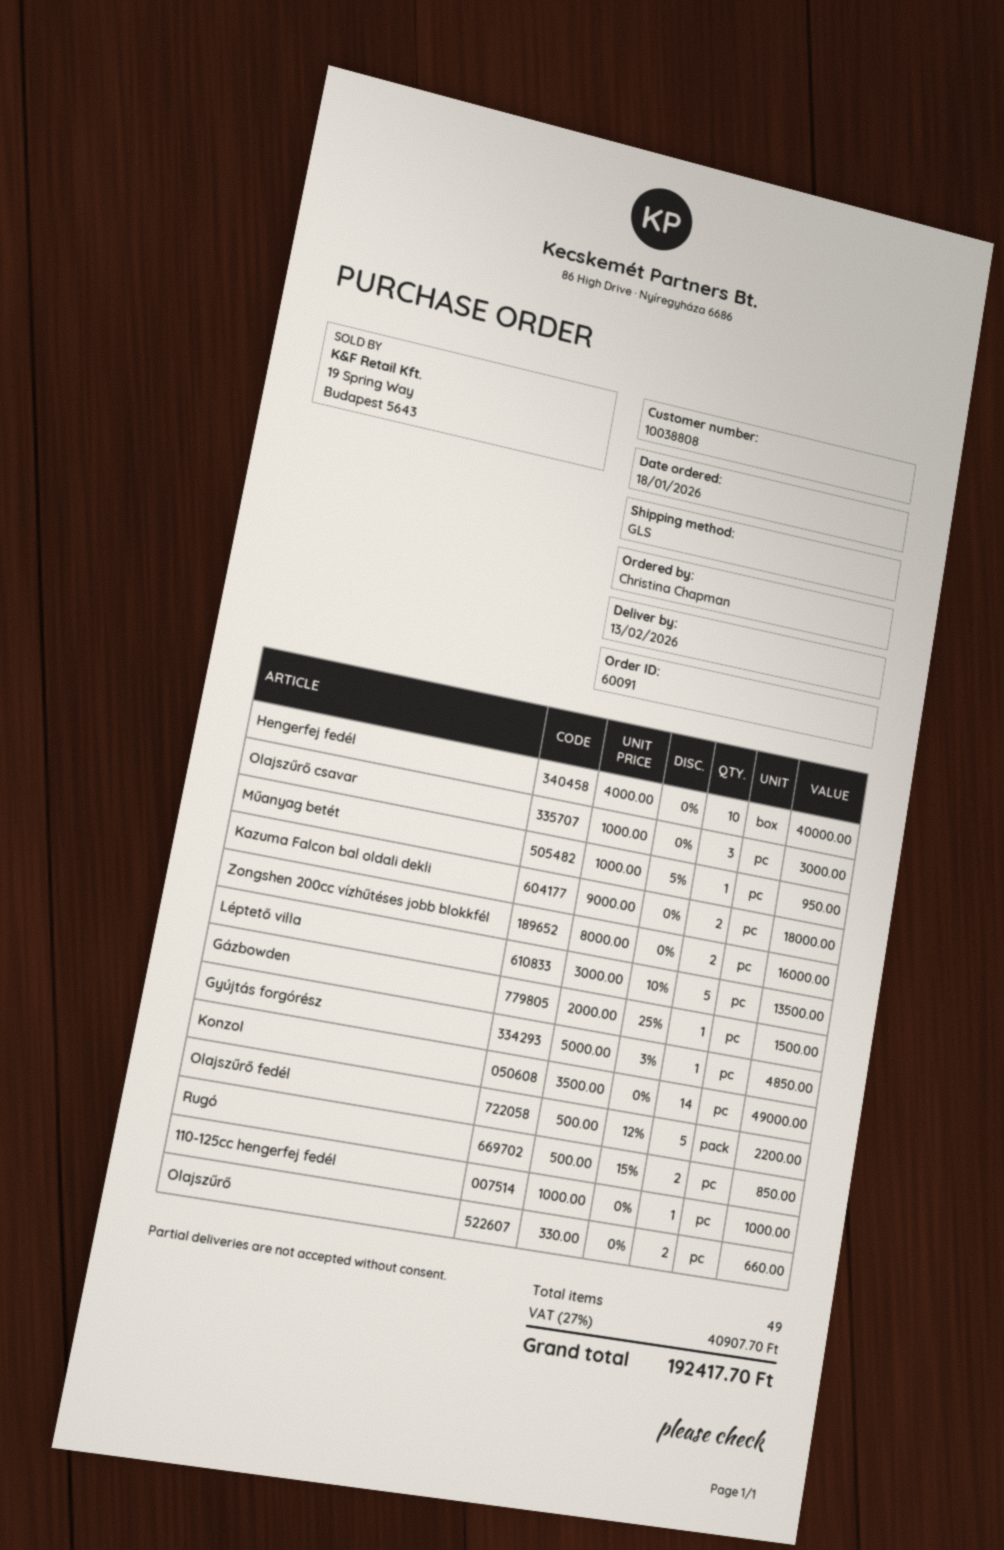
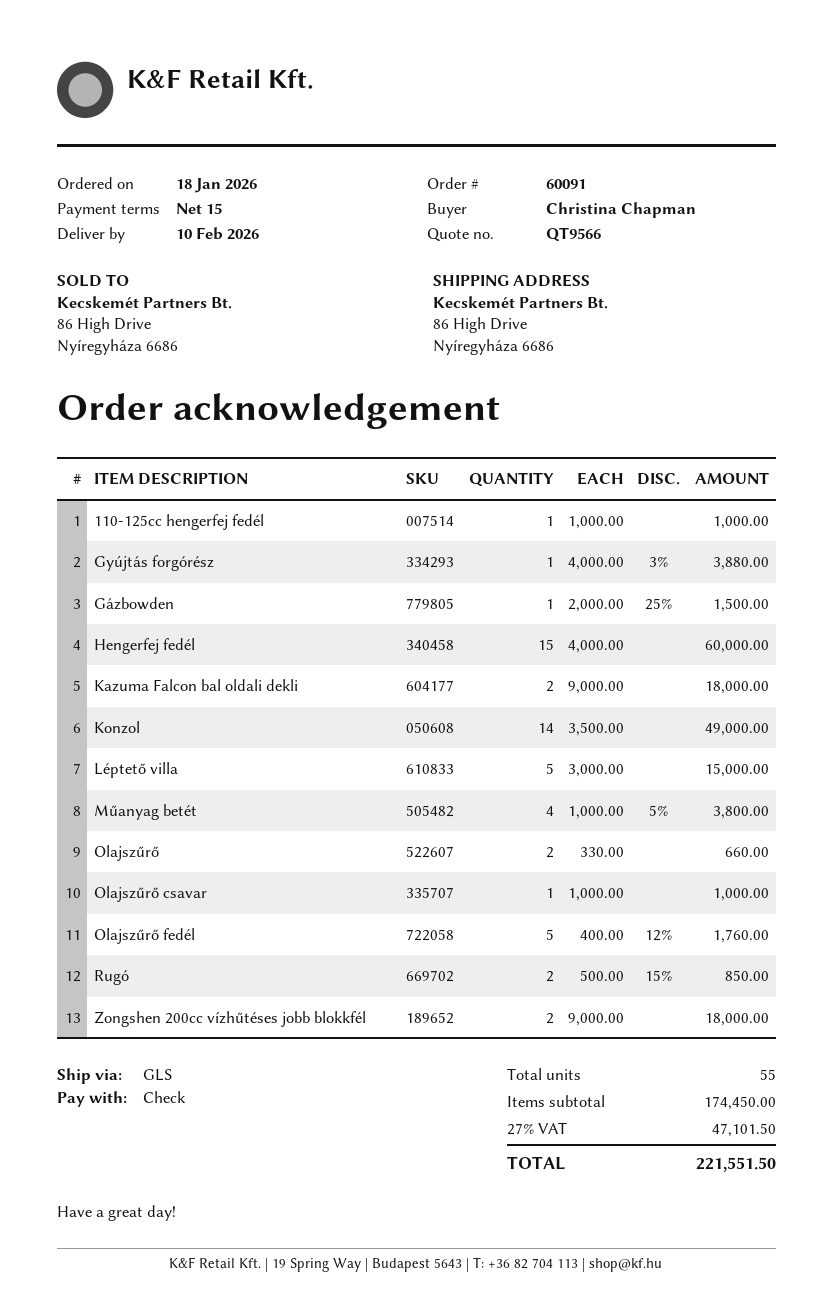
delivery date: 2026-02-13 -> 2026-02-10
Hengerfej fedél: 10 x 4000.00 = 40000.00 -> 15 x 4000.00 = 60000.00
Olajszűrő csavar: 3 x 1000.00 = 3000.00 -> 1 x 1000.00 = 1000.00
Műanyag betét: 1 x 1000.00 - 5% = 950.00 -> 4 x 1000.00 - 5% = 3800.00
Zongshen 200cc vízhűtéses jobb blokkfél: 2 x 8000.00 = 16000.00 -> 2 x 9000.00 = 18000.00
Léptető villa: 5 x 3000.00 - 10% = 13500.00 -> 5 x 3000.00 = 15000.00
Gyújtás forgórész: 1 x 5000.00 - 3% = 4850.00 -> 1 x 4000.00 - 3% = 3880.00
Olajszűrő fedél: 5 x 500.00 - 12% = 2200.00 -> 5 x 400.00 - 12% = 1760.00
total quantity: 49 -> 55
tax: 27% = 40907.70 -> 27% = 47101.50
total: 192417.70 -> 221551.50

